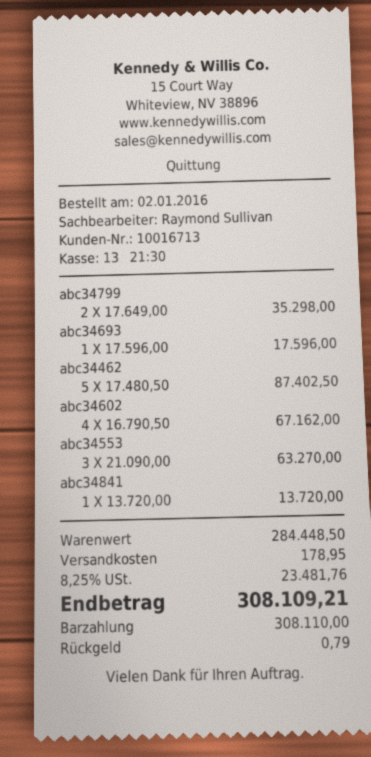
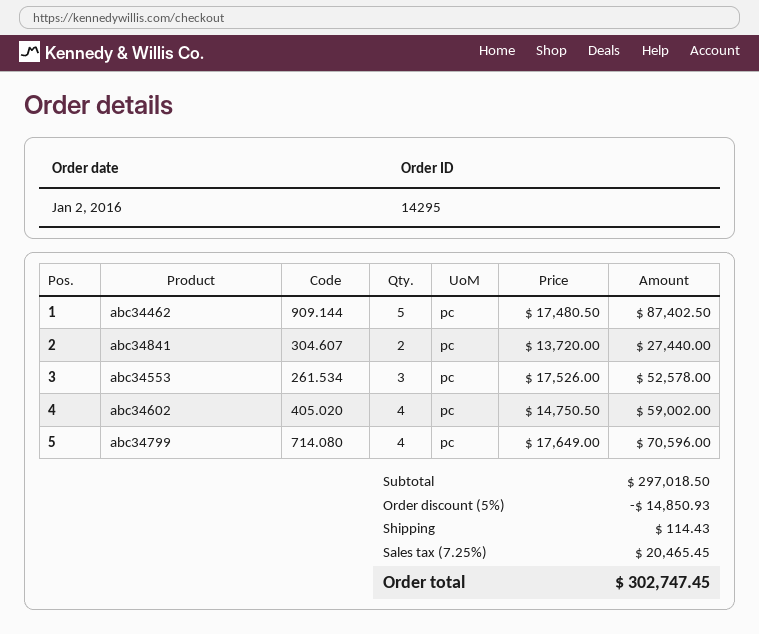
abc34799: 2 x 17649.00 = 35298.00 -> 4 x 17649.00 = 70596.00
abc34693: 1 x 17596.00 = 17596.00 -> none
abc34602: 4 x 16790.50 = 67162.00 -> 4 x 14750.50 = 59002.00
abc34553: 3 x 21090.00 = 63270.00 -> 3 x 17526.00 = 52578.00
abc34841: 1 x 13720.00 = 13720.00 -> 2 x 13720.00 = 27440.00
subtotal: 284448.50 -> 297018.50
discount: none -> 5% = 14850.93
shipping: 178.95 -> 114.43
tax: 8.25% = 23481.76 -> 7.25% = 20465.45
total: 308109.21 -> 302747.45

